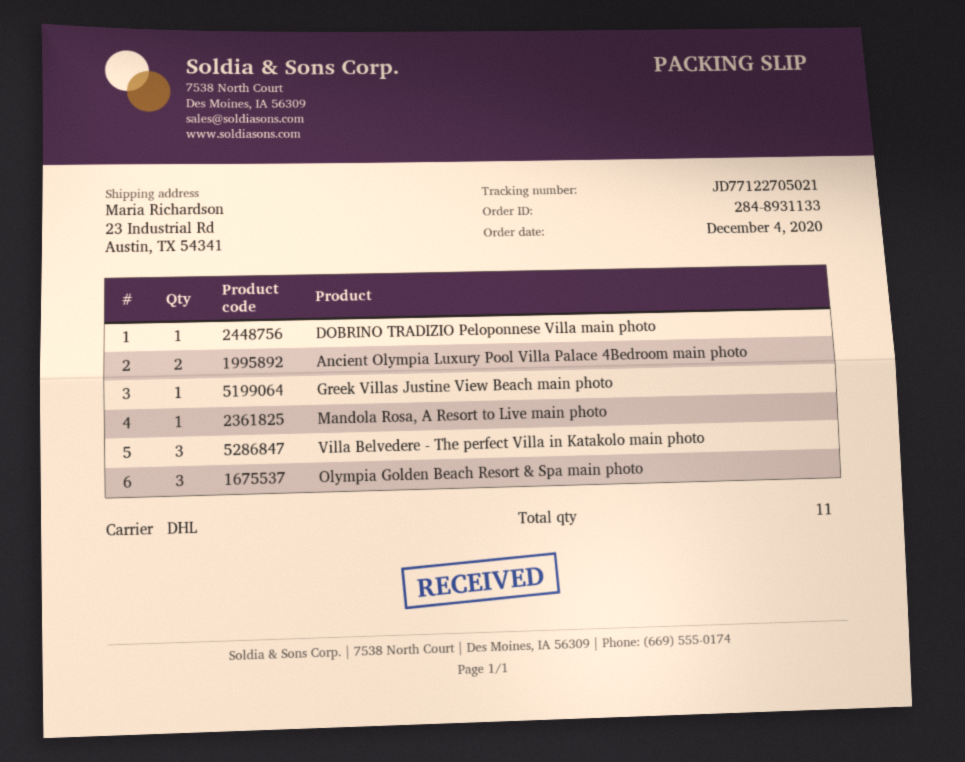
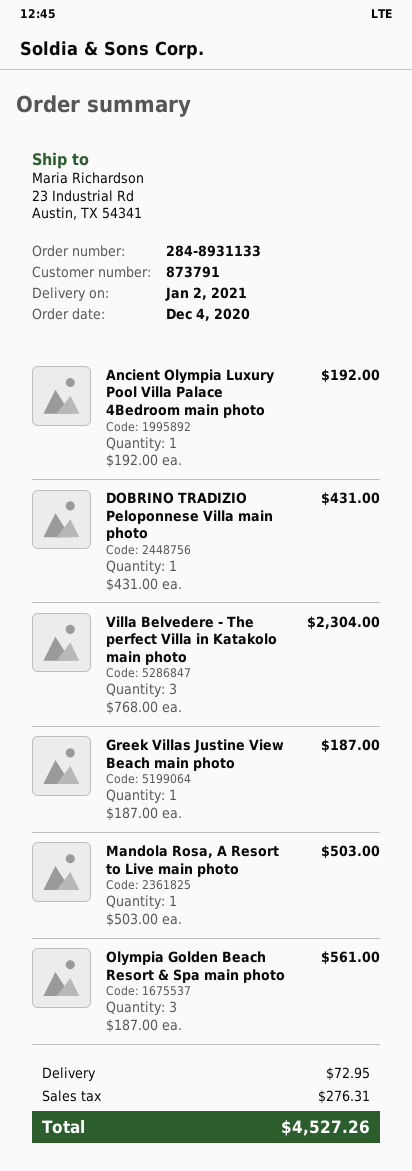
Ancient Olympia Luxury Pool Villa Palace 4Bedroom main photo: 2 -> 1

